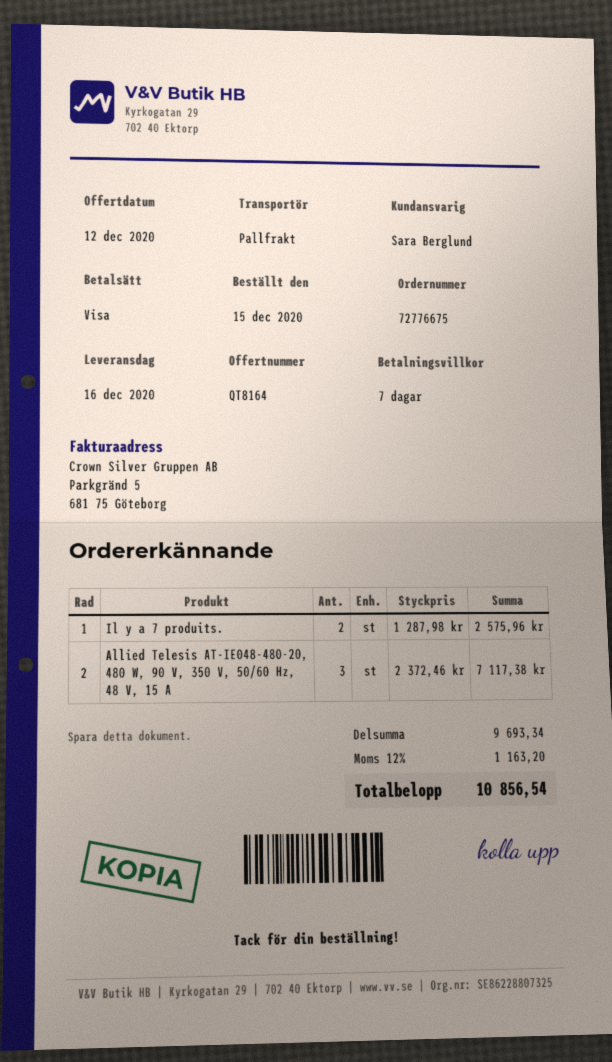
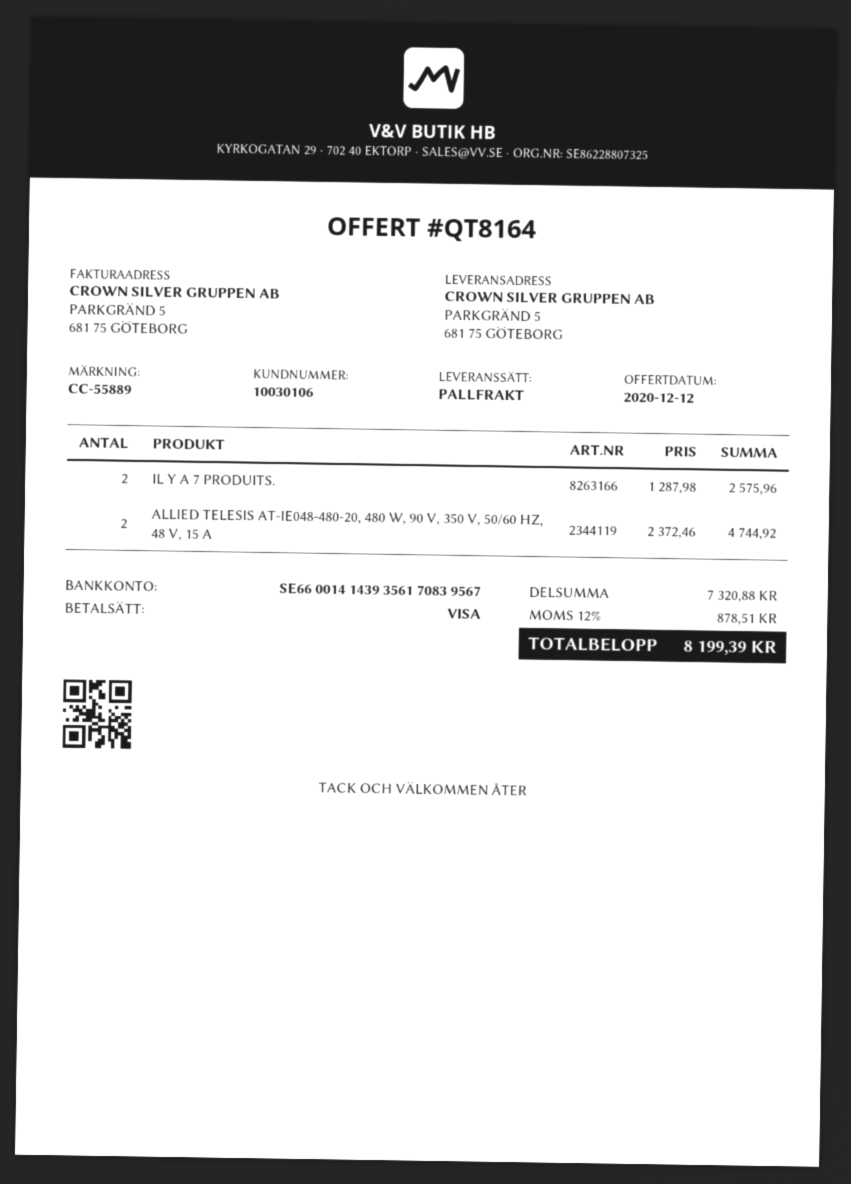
Allied Telesis AT-IE048-480-20, 480 W, 90 V, 350 V, 50/60 Hz, 48 V, 15 A: 3 x 2372.46 = 7117.38 -> 2 x 2372.46 = 4744.92
subtotal: 9693.34 -> 7320.88
tax: 12% = 1163.20 -> 12% = 878.51
total: 10856.54 -> 8199.39

